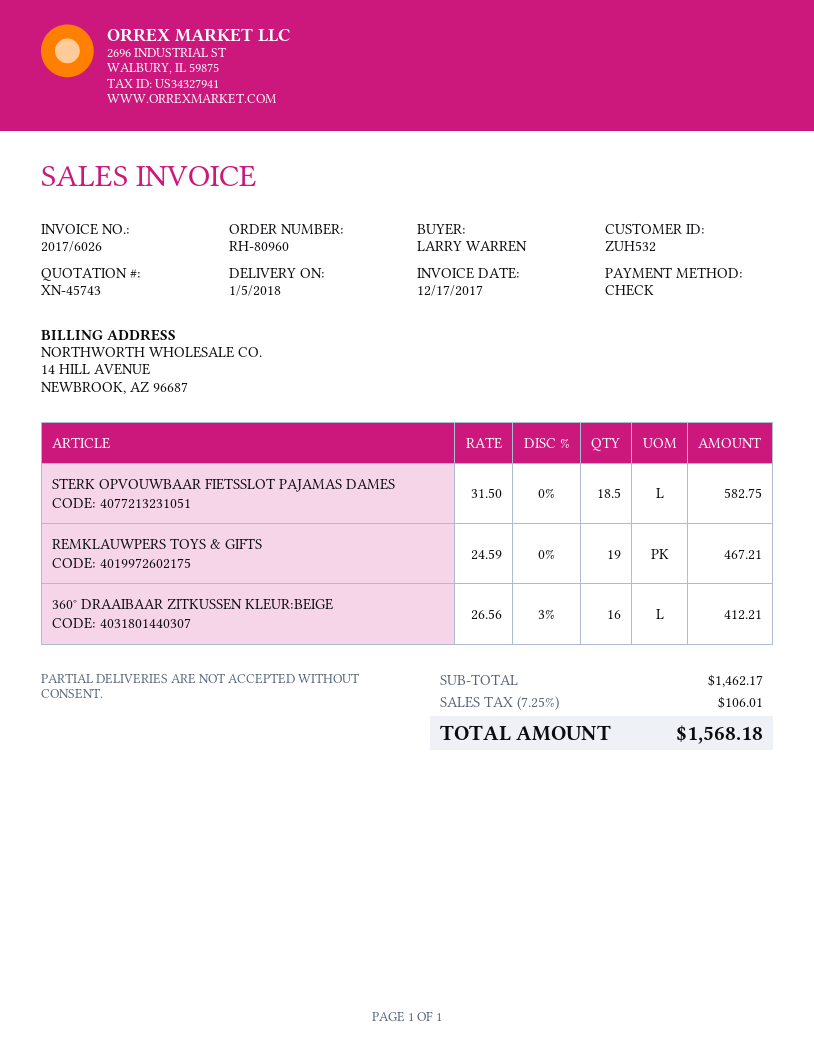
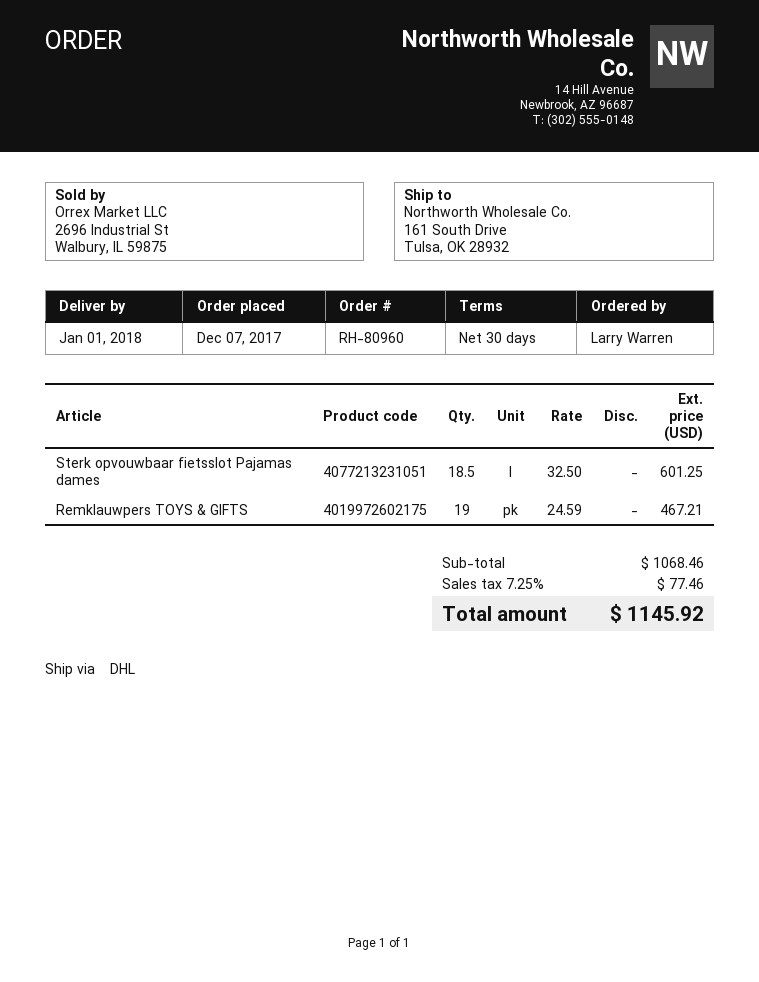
delivery date: 2018-01-05 -> 2018-01-01
STERK OPVOUWBAAR FIETSSLOT PAJAMAS DAMES: 18.5 x 31.50 = 582.75 -> 18.5 x 32.50 = 601.25
360° DRAAIBAAR ZITKUSSEN KLEUR:BEIGE: 16 x 26.56 - 3% = 412.21 -> none
subtotal: 1462.17 -> 1068.46
tax: 7.25% = 106.01 -> 7.25% = 77.46
total: 1568.18 -> 1145.92

